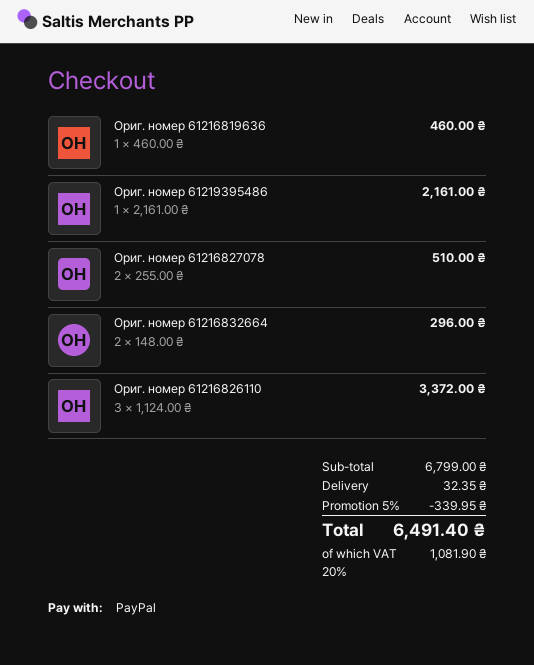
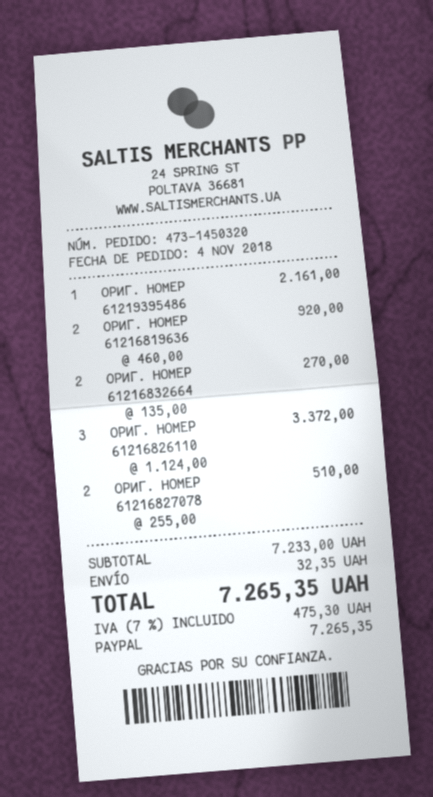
Ориг. номер 61216819636: 1 x 460.00 = 460.00 -> 2 x 460.00 = 920.00
Ориг. номер 61216832664: 2 x 148.00 = 296.00 -> 2 x 135.00 = 270.00
subtotal: 6799.00 -> 7233.00
discount: 5% = 339.95 -> none
tax: 20% = 1081.90 -> 7% = 475.30
total: 6491.40 -> 7265.35

